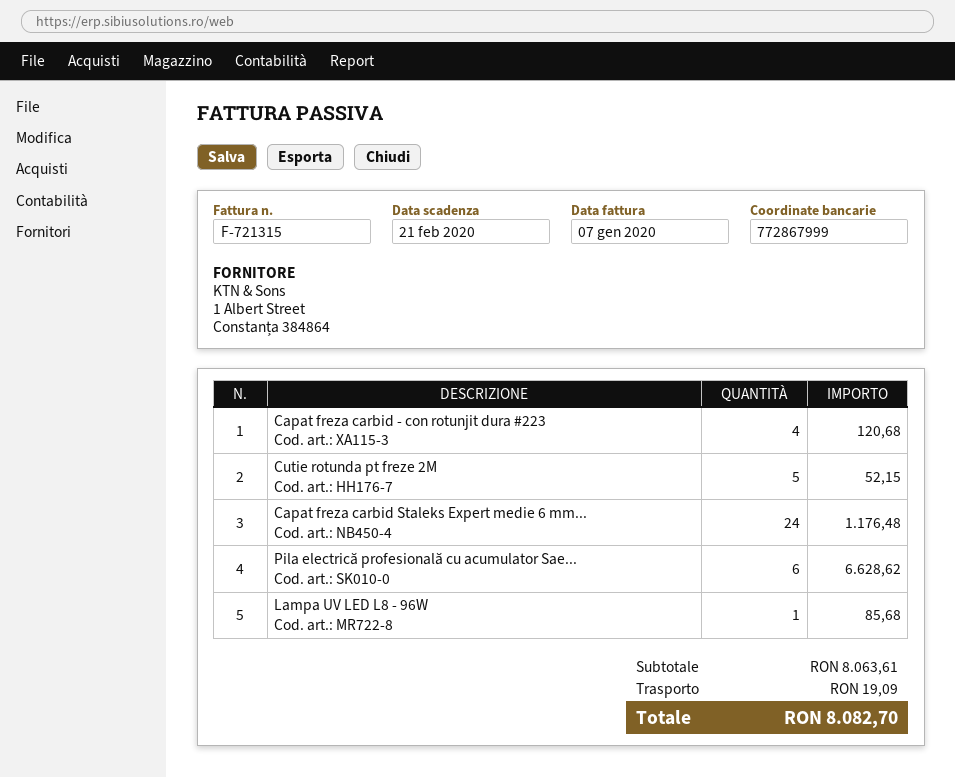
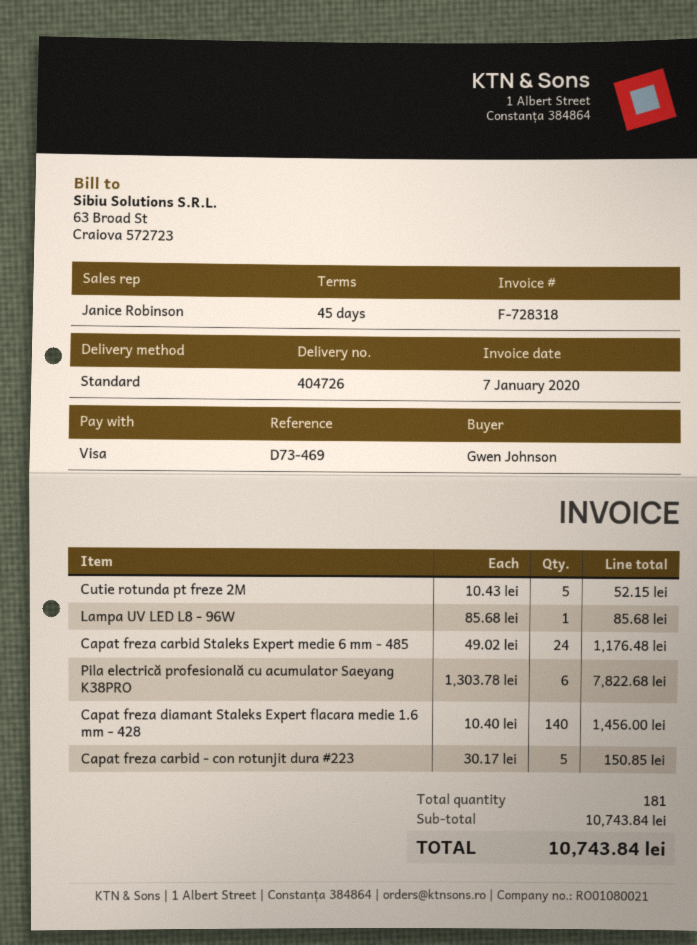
invoice number: F-721315 -> F-728318
Capat freza carbid - con rotunjit dura #223: 4 for 120.68 -> 5 for 150.85
Pila electrică profesională cu acumulator Sae...: 6 for 6628.62 -> 6 for 7822.68
Capat freza diamant Staleks Expert flacara medie 1.6 mm - 428: none -> 140 for 1456.00
subtotal: 8063.61 -> 10743.84
shipping: 19.09 -> none
total: 8082.70 -> 10743.84

